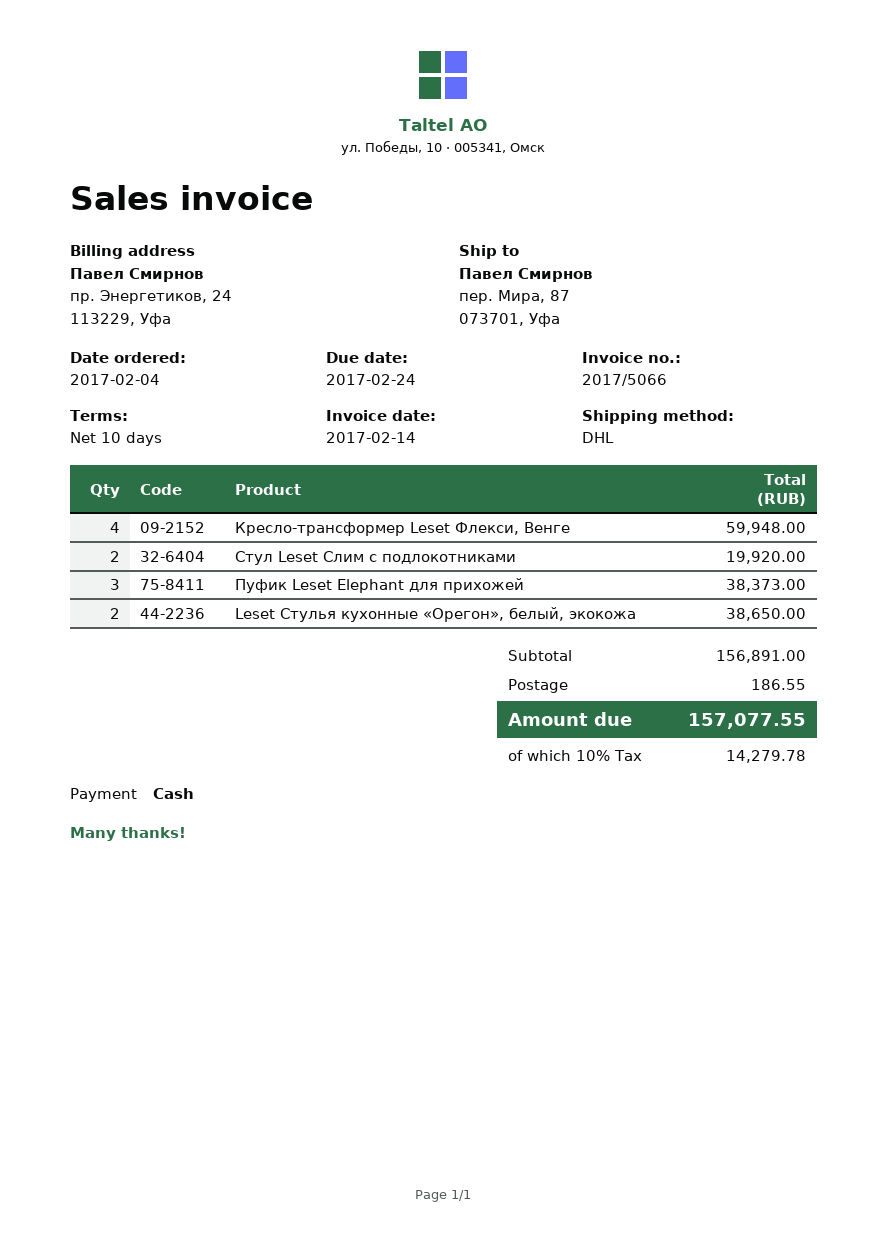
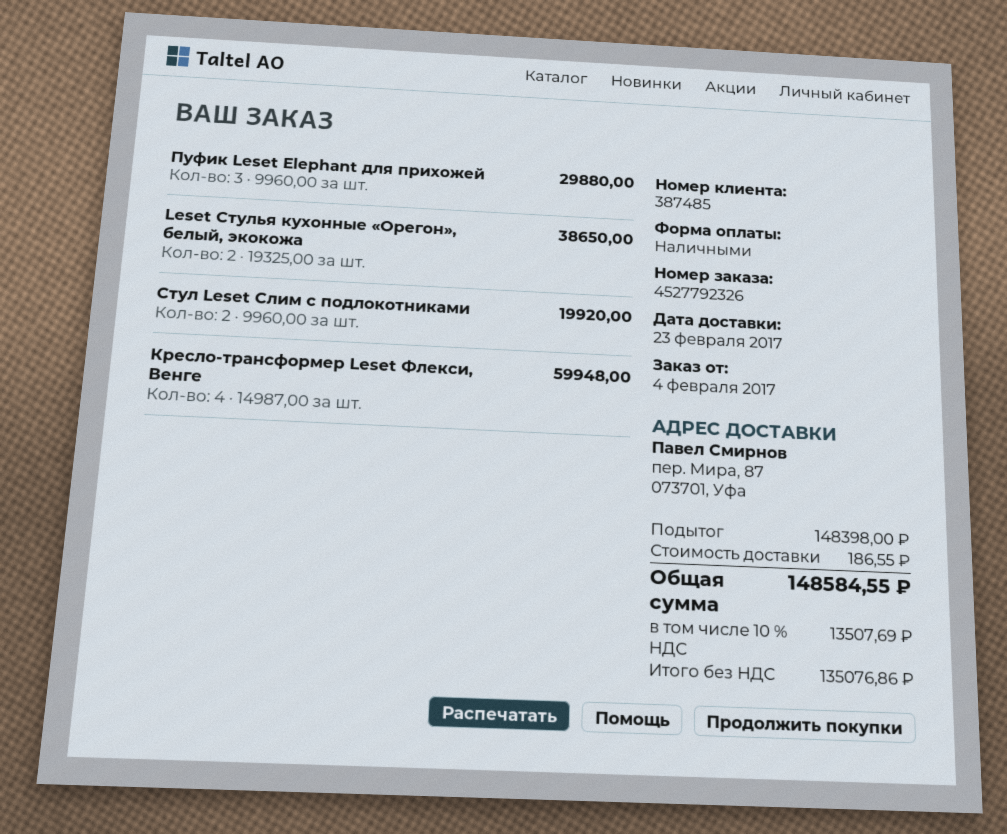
Пуфик Leset Elephant для прихожей: 3 for 38373.00 -> 3 for 29880.00
subtotal: 156891.00 -> 148398.00
tax: 10% = 14279.78 -> 10% = 13507.69
total: 157077.55 -> 148584.55

